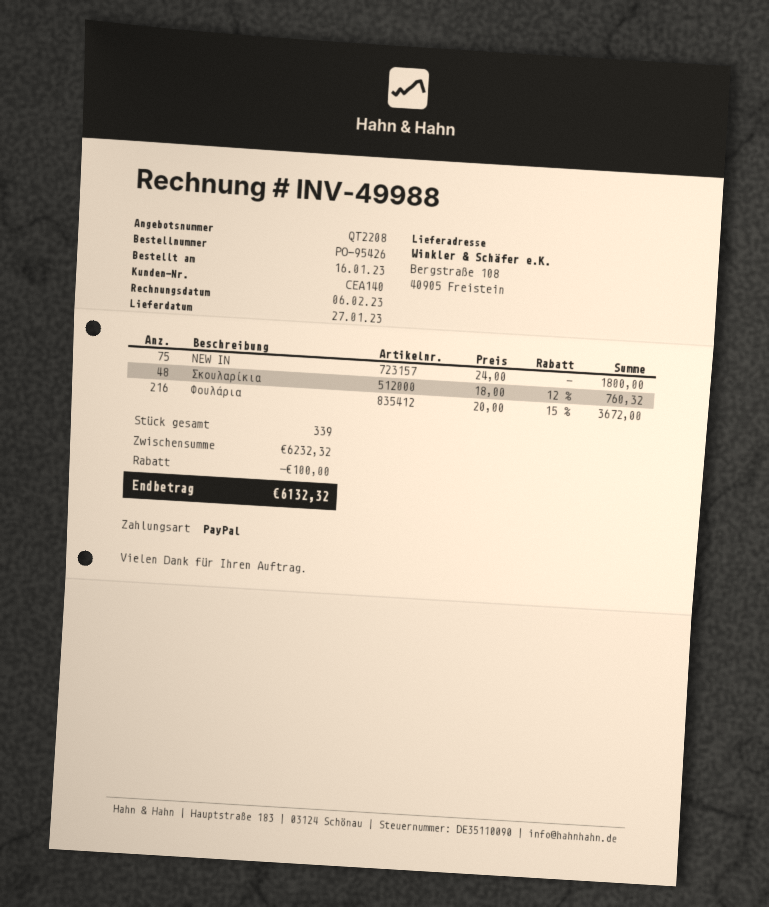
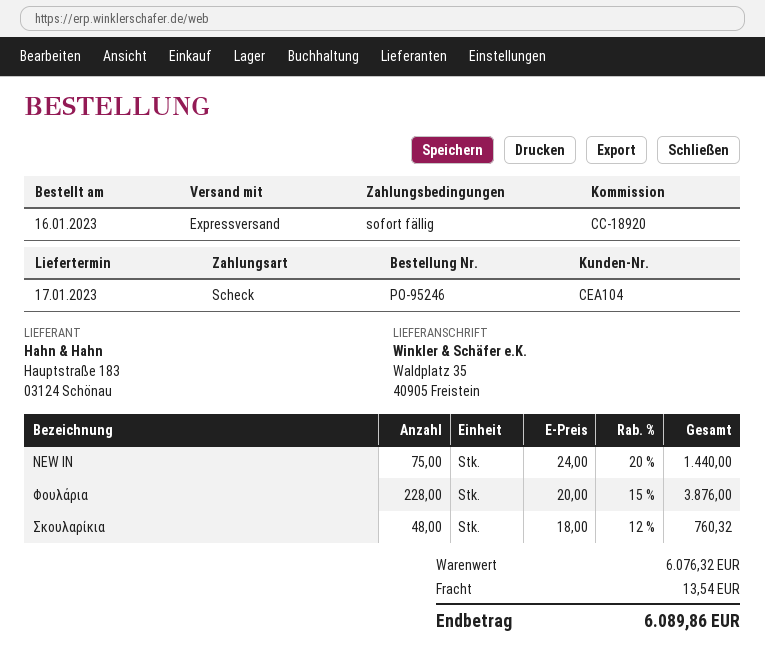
order number: PO-95426 -> PO-95246
delivery date: 2023-01-27 -> 2023-01-17
customer number: CEA140 -> CEA104
payment method: PayPal -> cheque
ship to: Bergstraße 108, 40905 Freistein -> Waldplatz 35, 40905 Freistein
NEW IN: 75 x 24.00 = 1800.00 -> 75 x 24.00 - 20% = 1440.00
Φουλάρια: 216 x 20.00 - 15% = 3672.00 -> 228 x 20.00 - 15% = 3876.00
subtotal: 6232.32 -> 6076.32
discount: 100.00 -> none
shipping: none -> 13.54
total: 6132.32 -> 6089.86

